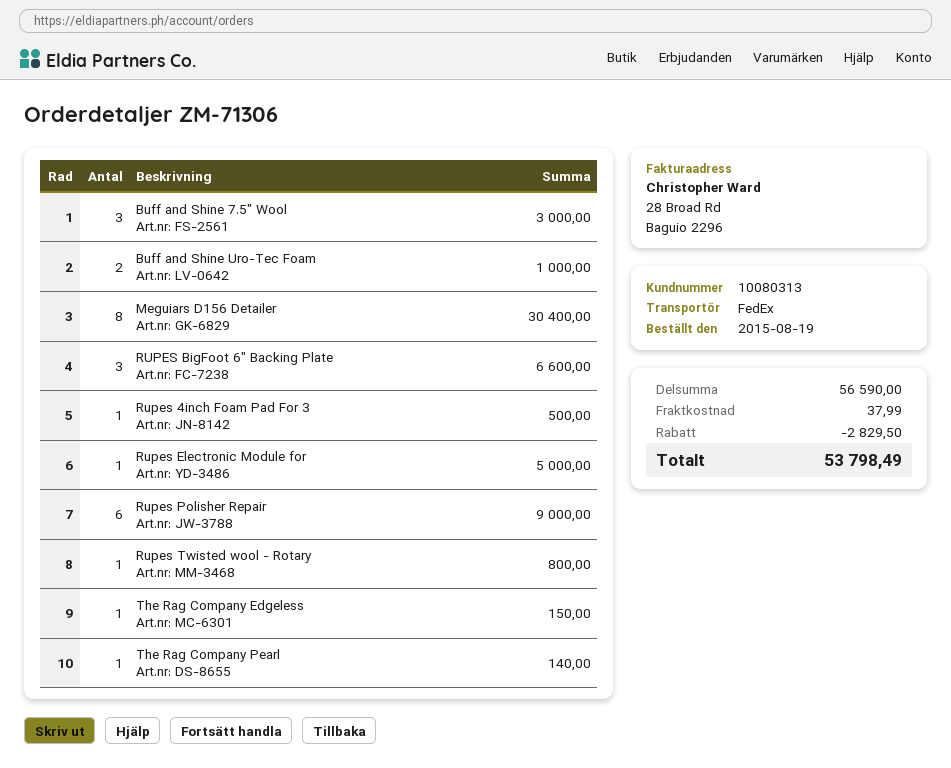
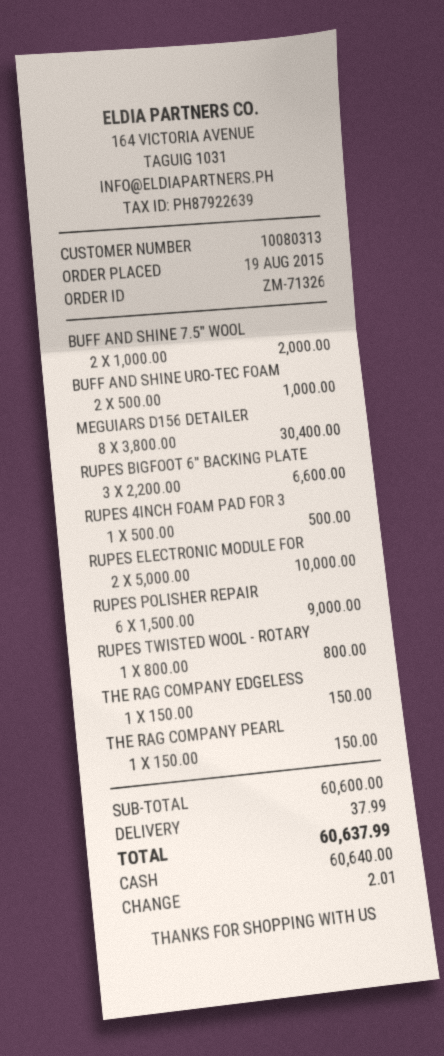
order number: ZM-71306 -> ZM-71326
Buff and Shine 7.5" Wool: 3 for 3000.00 -> 2 for 2000.00
Rupes Electronic Module for: 1 for 5000.00 -> 2 for 10000.00
The Rag Company Pearl: 1 for 140.00 -> 1 for 150.00
subtotal: 56590.00 -> 60600.00
discount: 2829.50 -> none
total: 53798.49 -> 60637.99

